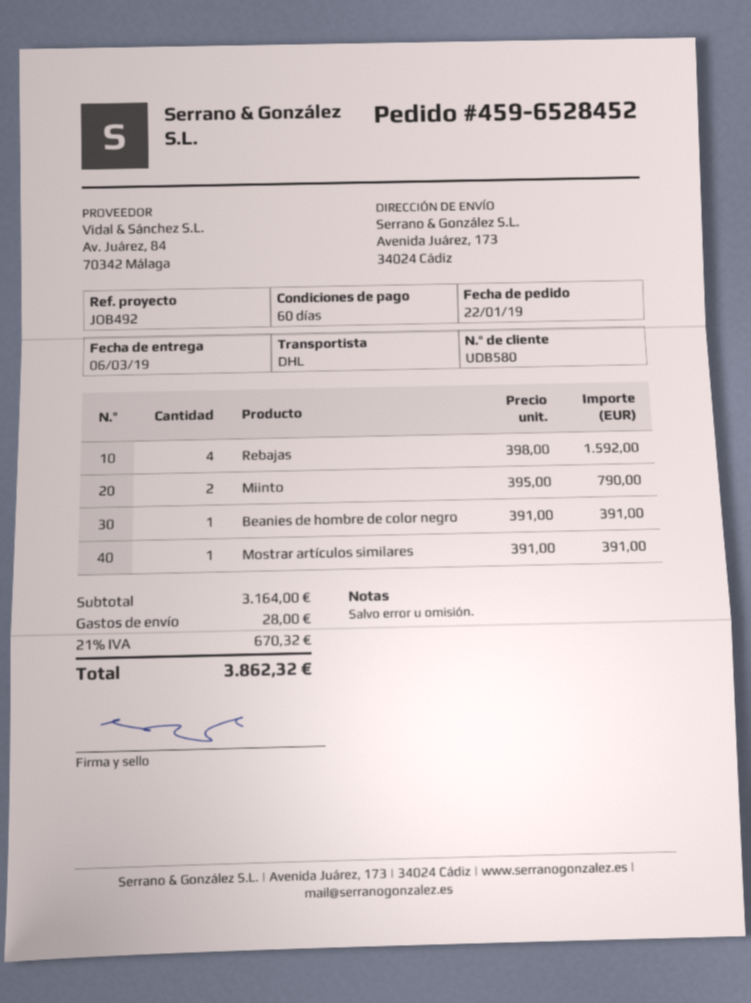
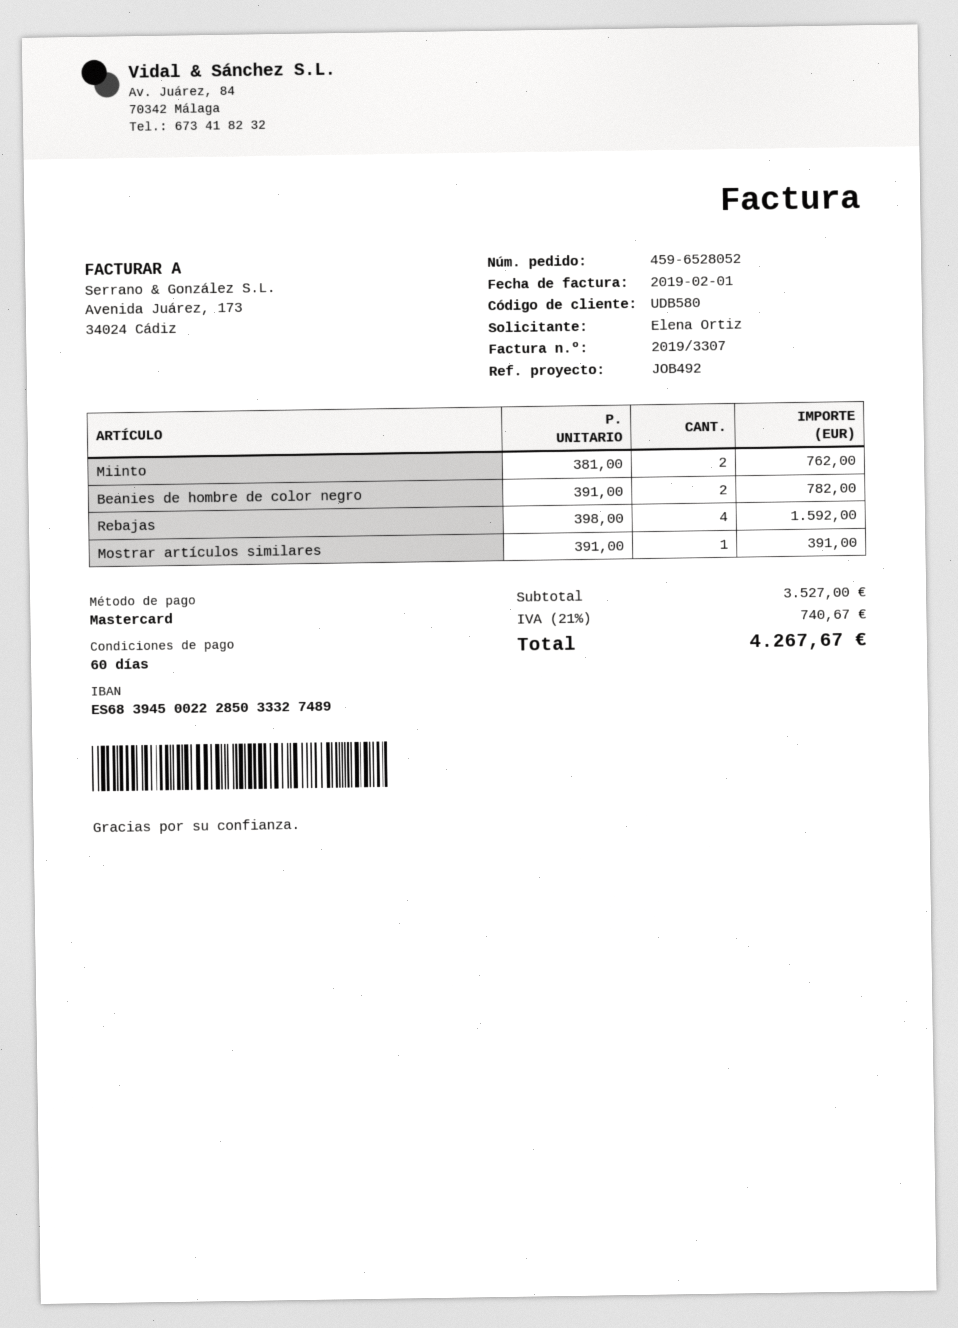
order number: 459-6528452 -> 459-6528052
Miinto: 2 x 395.00 = 790.00 -> 2 x 381.00 = 762.00
Beanies de hombre de color negro: 1 x 391.00 = 391.00 -> 2 x 391.00 = 782.00
subtotal: 3164.00 -> 3527.00
shipping: 28.00 -> none
tax: 21% = 670.32 -> 21% = 740.67
total: 3862.32 -> 4267.67

